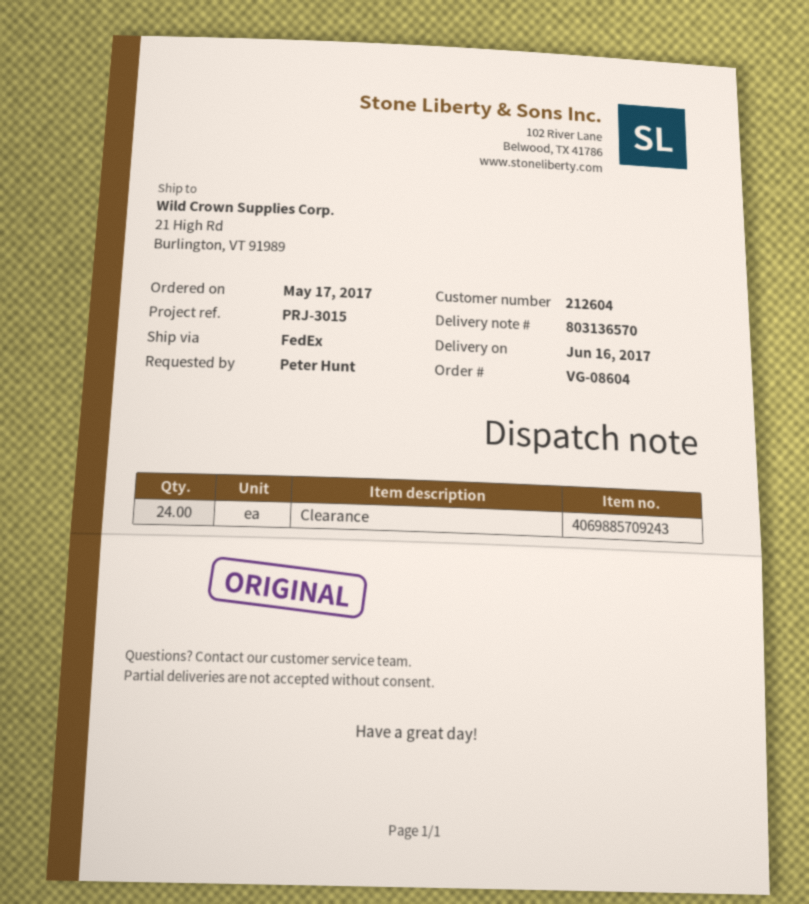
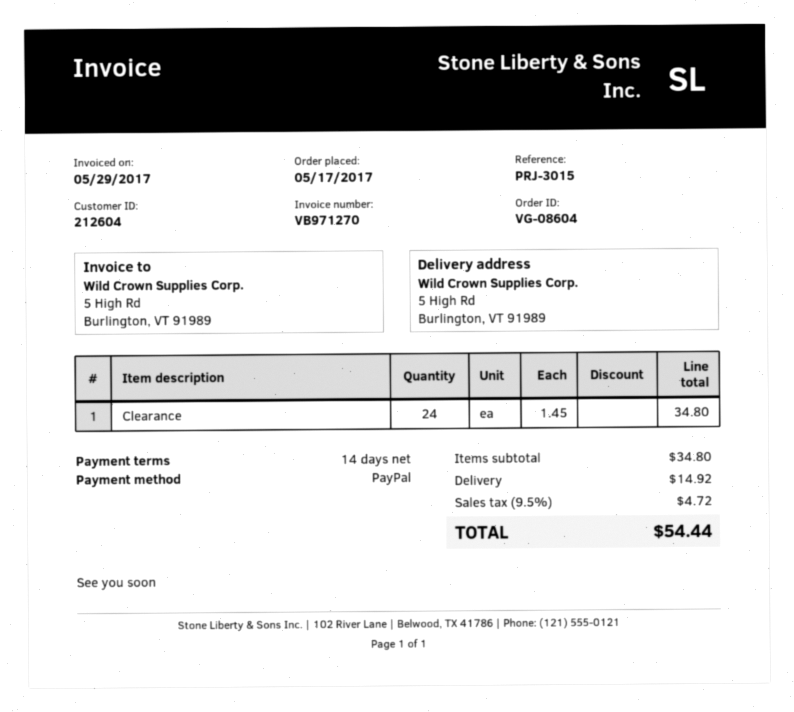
ship to: 21 High Rd, Burlington, VT 91989 -> 5 High Rd, Burlington, VT 91989

